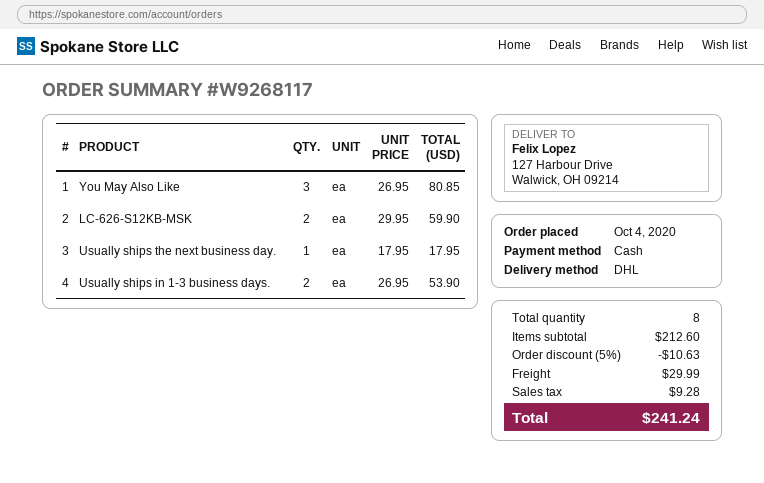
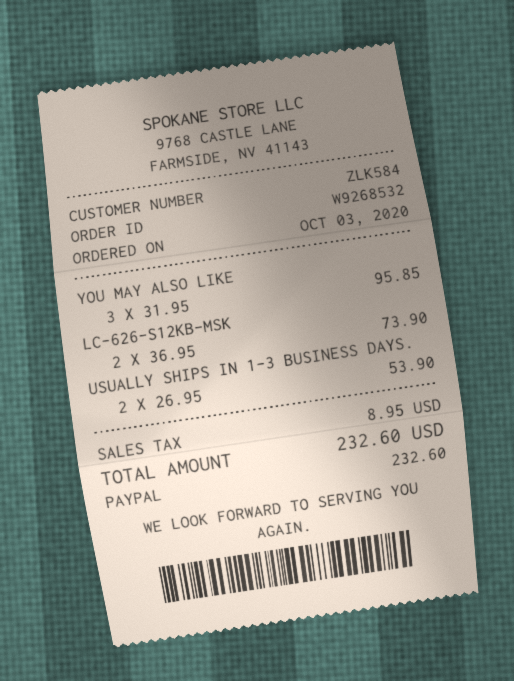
order number: W9268117 -> W9268532
order date: 2020-10-04 -> 2020-10-03
payment method: cash -> PayPal
You May Also Like: 3 x 26.95 = 80.85 -> 3 x 31.95 = 95.85
LC-626-S12KB-MSK: 2 x 29.95 = 59.90 -> 2 x 36.95 = 73.90
Usually ships the next business day.: 1 x 17.95 = 17.95 -> none
discount: 5% = 10.63 -> none
shipping: 29.99 -> none
tax: 9.28 -> 8.95
total: 241.24 -> 232.60

